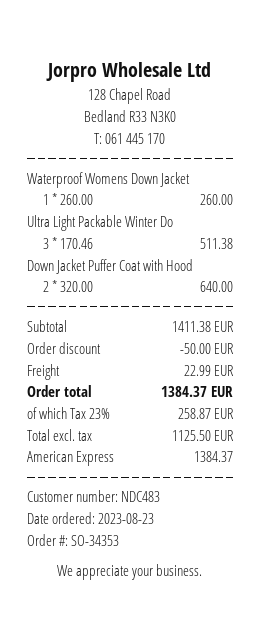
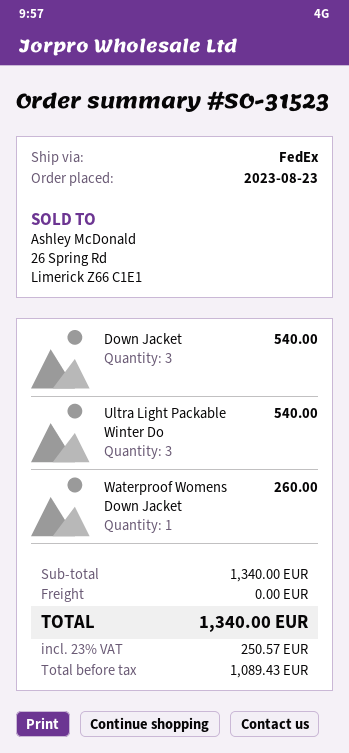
order number: SO-34353 -> SO-31523
Ultra Light Packable Winter Do: 3 for 511.38 -> 3 for 540.00
Down Jacket Puffer Coat with Hood: 2 for 640.00 -> none
Down Jacket: none -> 3 for 540.00
subtotal: 1411.38 -> 1340.00
discount: 50.00 -> none
shipping: 22.99 -> 0.00
net: 1125.50 -> 1089.43
tax: 23% = 258.87 -> 23% = 250.57
total: 1384.37 -> 1340.00

